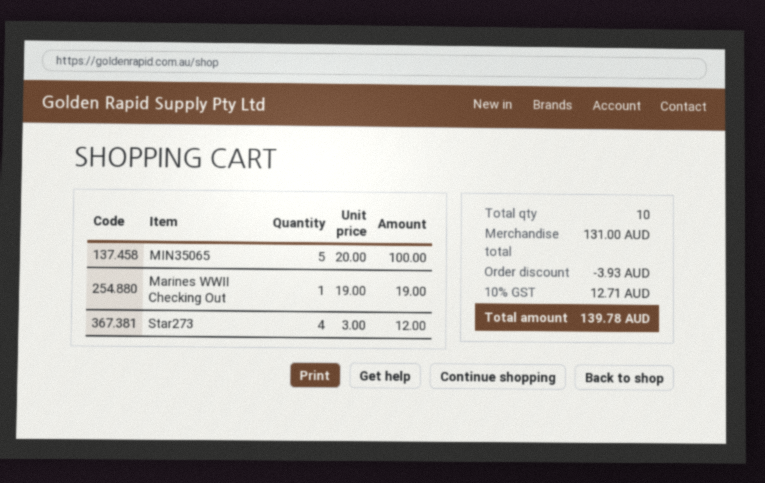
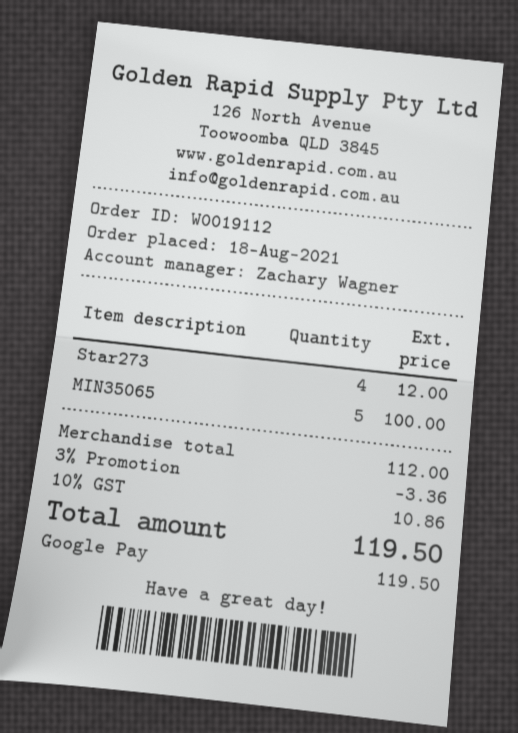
Marines WWII Checking Out: 1 for 19.00 -> none
subtotal: 131.00 -> 112.00
discount: 3.93 -> 3.36
tax: 10% = 12.71 -> 10% = 10.86
total: 139.78 -> 119.50

